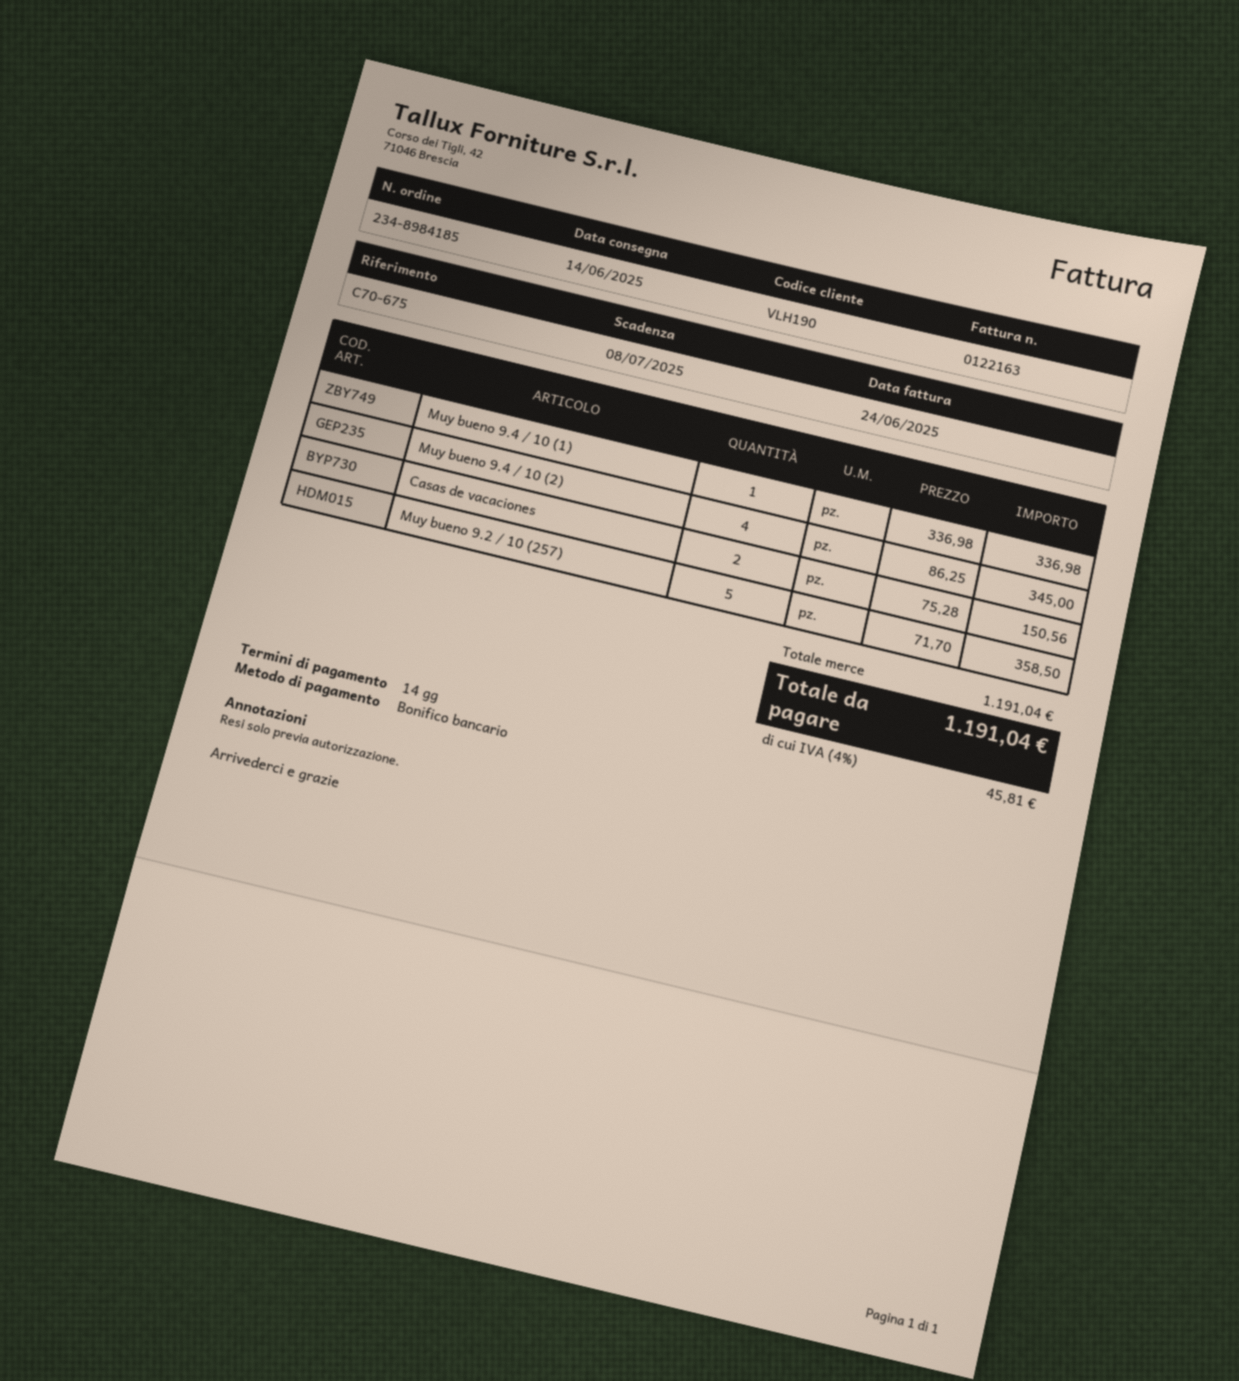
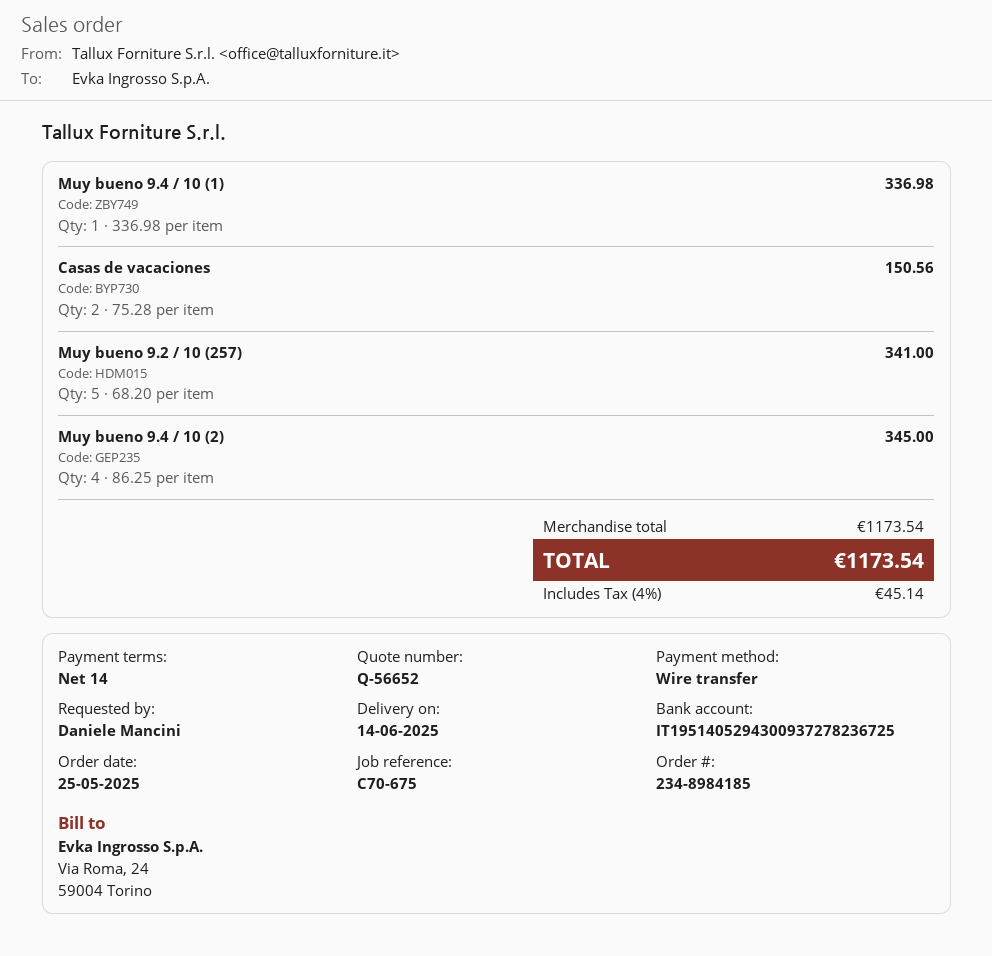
Muy bueno 9.2 / 10 (257): 5 x 71.70 = 358.50 -> 5 x 68.20 = 341.00
subtotal: 1191.04 -> 1173.54
tax: 4% = 45.81 -> 4% = 45.14
total: 1191.04 -> 1173.54

